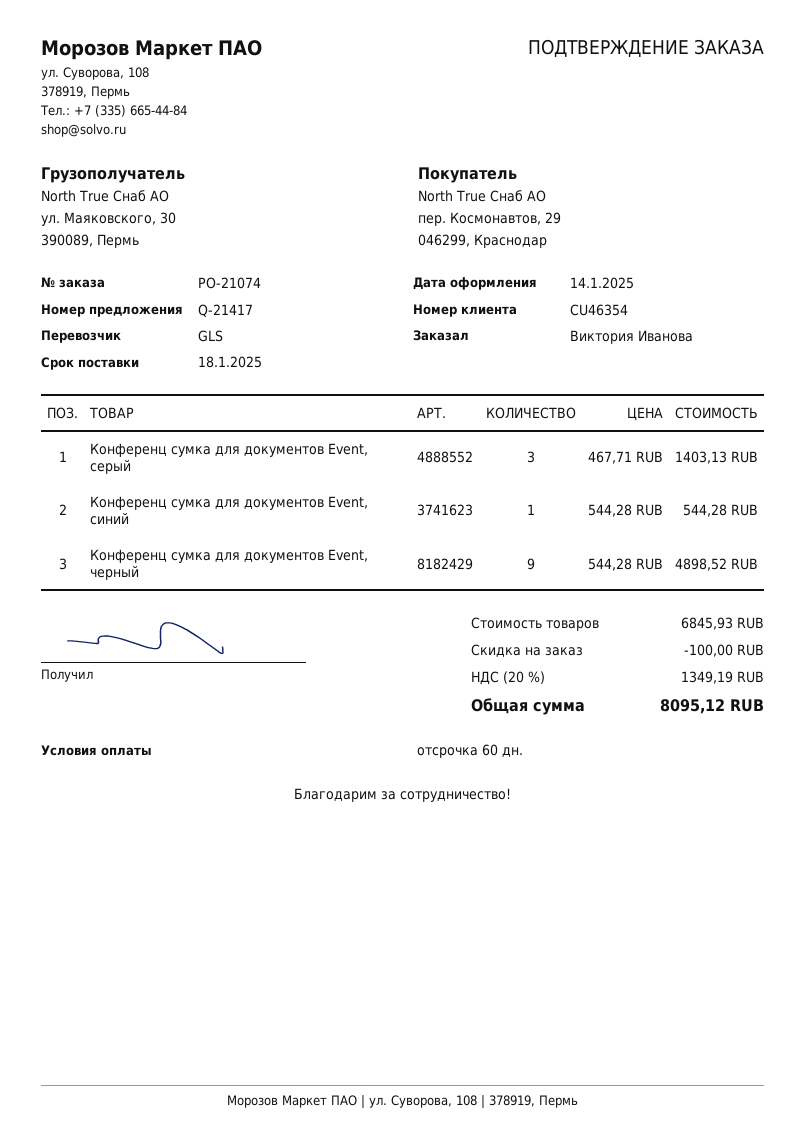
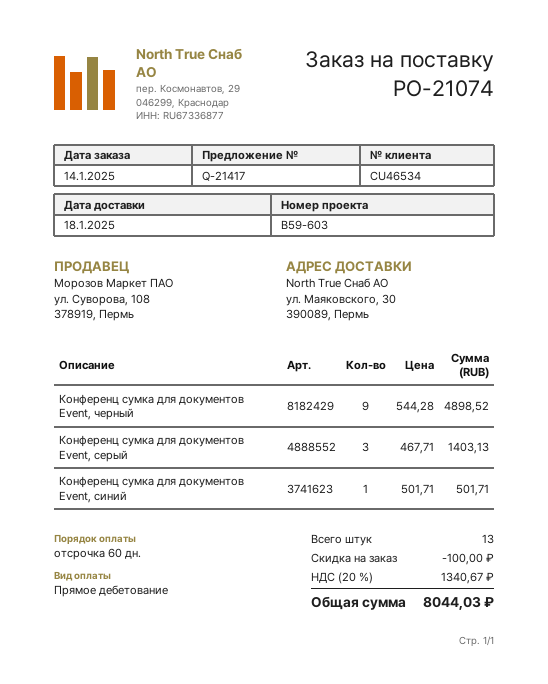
customer number: CU46354 -> CU46534
Конференц сумка для документов Event, синий: 1 x 544.28 = 544.28 -> 1 x 501.71 = 501.71
tax: 20% = 1349.19 -> 20% = 1340.67
total: 8095.12 -> 8044.03

